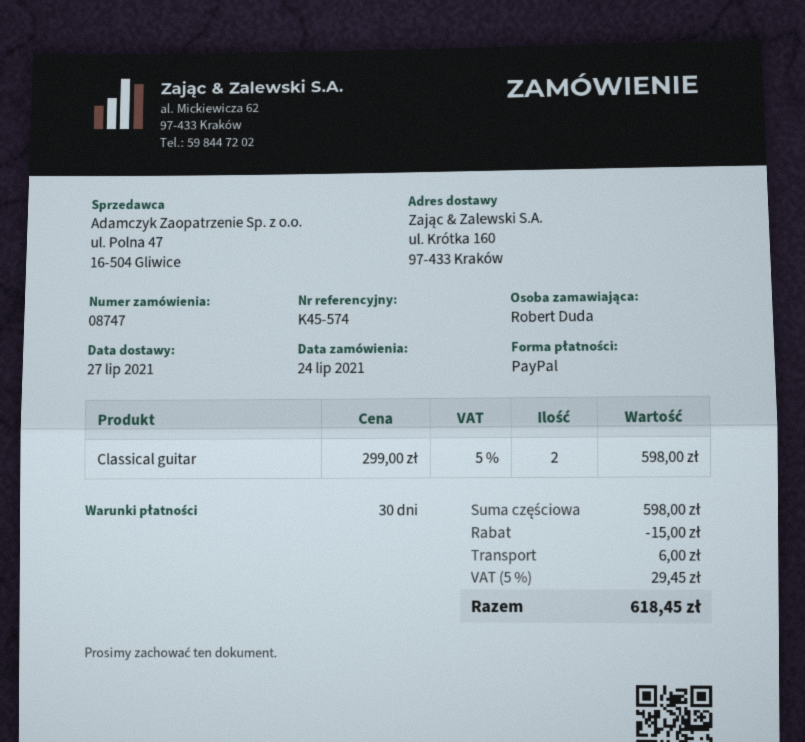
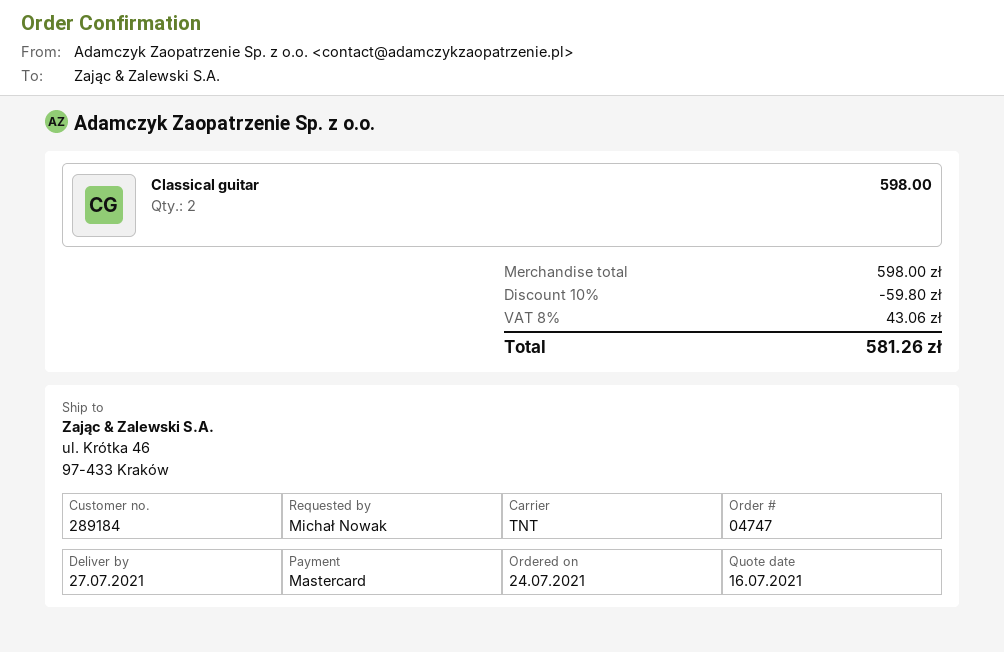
order number: 08747 -> 04747
ordered by: Robert Duda -> Michał Nowak
payment method: PayPal -> Mastercard
ship to: ul. Krótka 160, 97-433 Kraków -> ul. Krótka 46, 97-433 Kraków
discount: 15.00 -> 59.80
shipping: 6.00 -> none
tax: 5% = 29.45 -> 8% = 43.06
total: 618.45 -> 581.26

